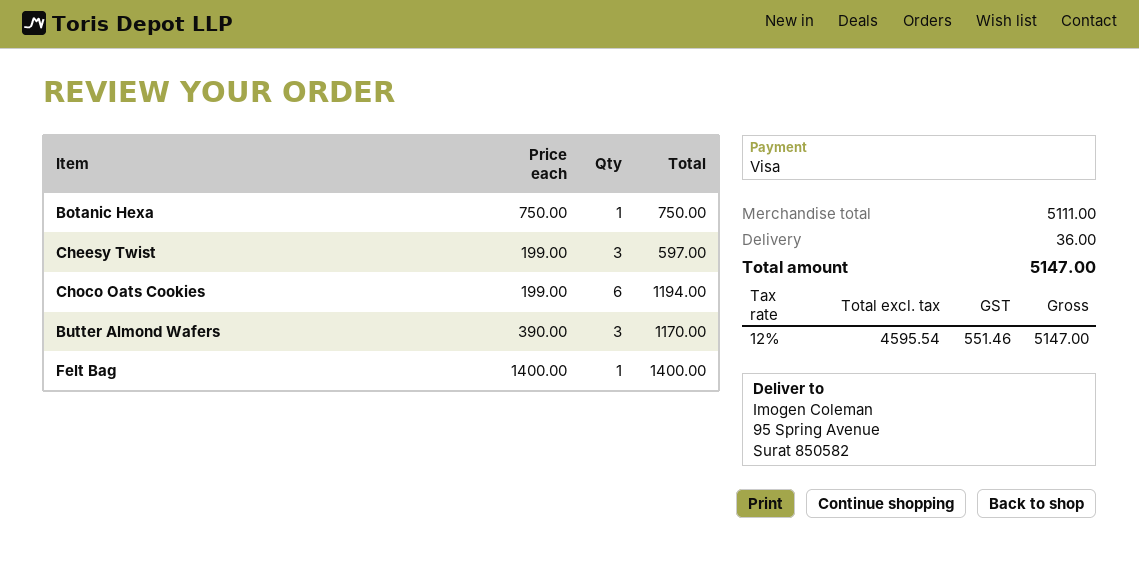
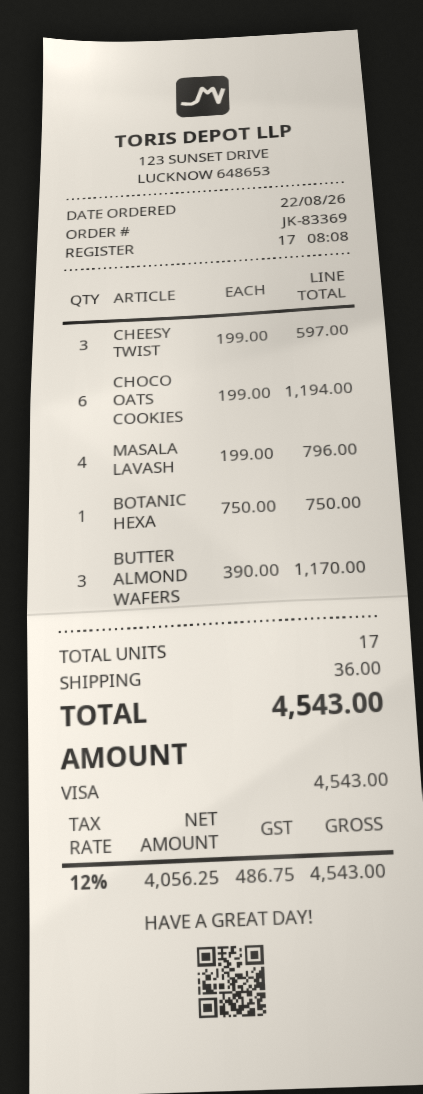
Felt Bag: 1 x 1400.00 = 1400.00 -> none
MASALA LAVASH: none -> 4 x 199.00 = 796.00
net: 4595.54 -> 4056.25
tax: 12% = 551.46 -> 12% = 486.75
total: 5147.00 -> 4543.00

